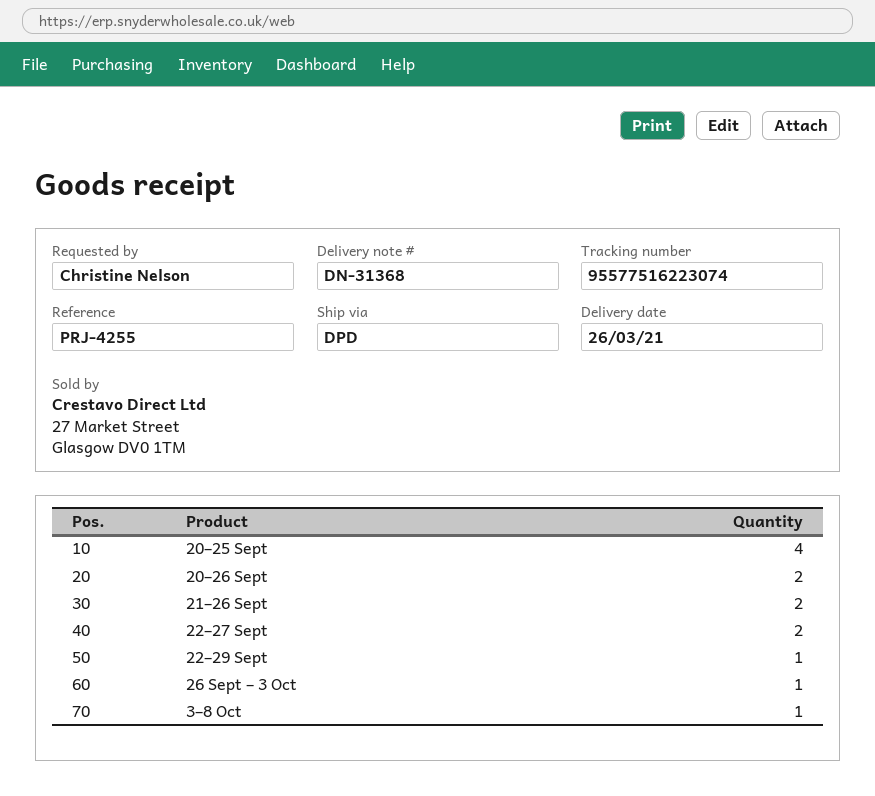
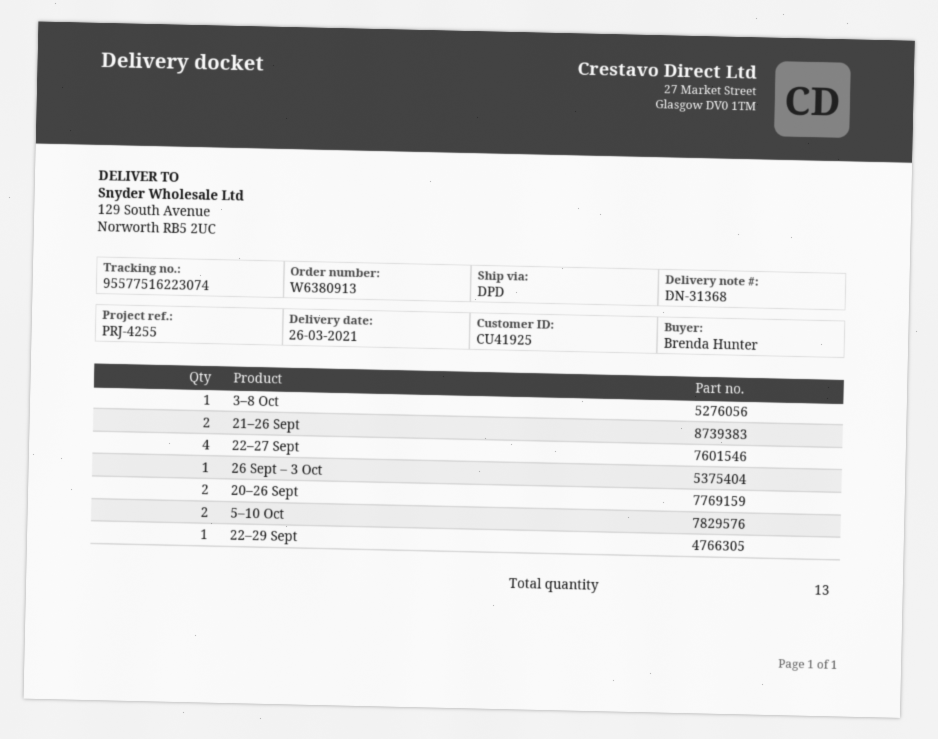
ordered by: Christine Nelson -> Brenda Hunter
20–25 Sept: 4 -> none
22–27 Sept: 2 -> 4
5–10 Oct: none -> 2

